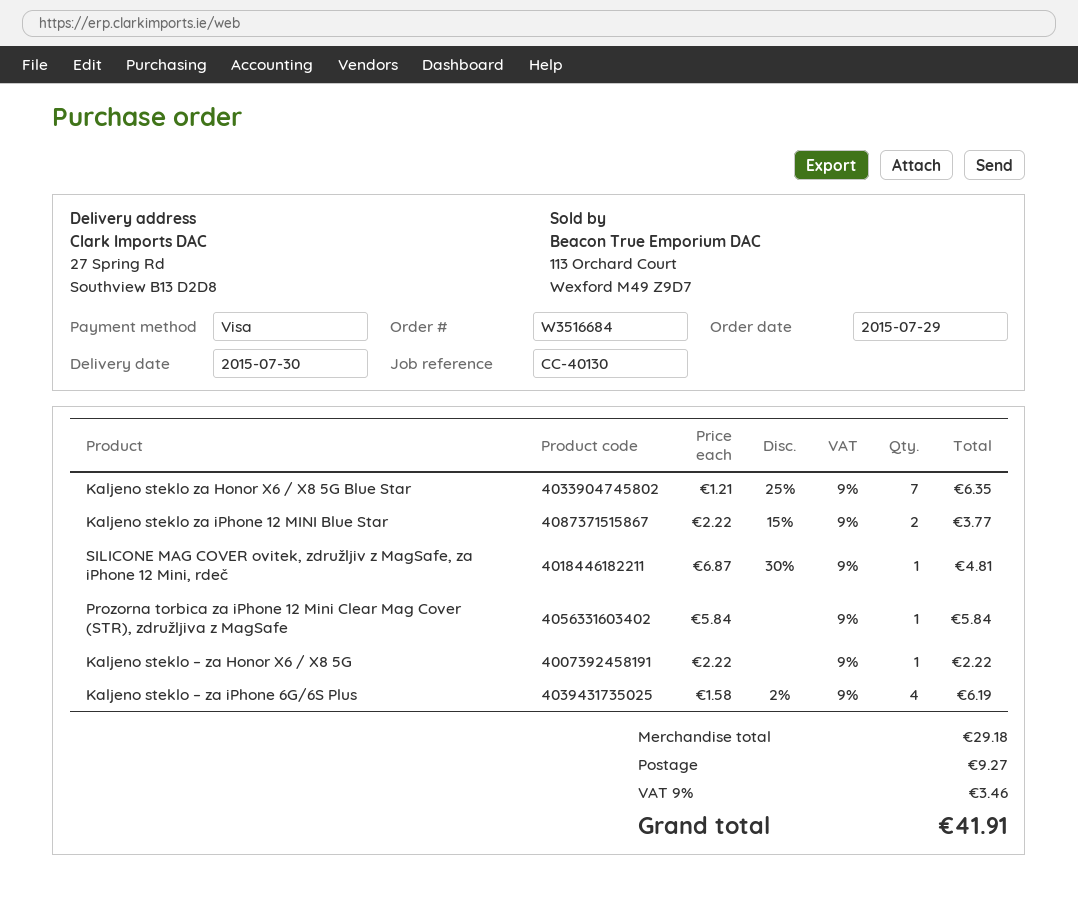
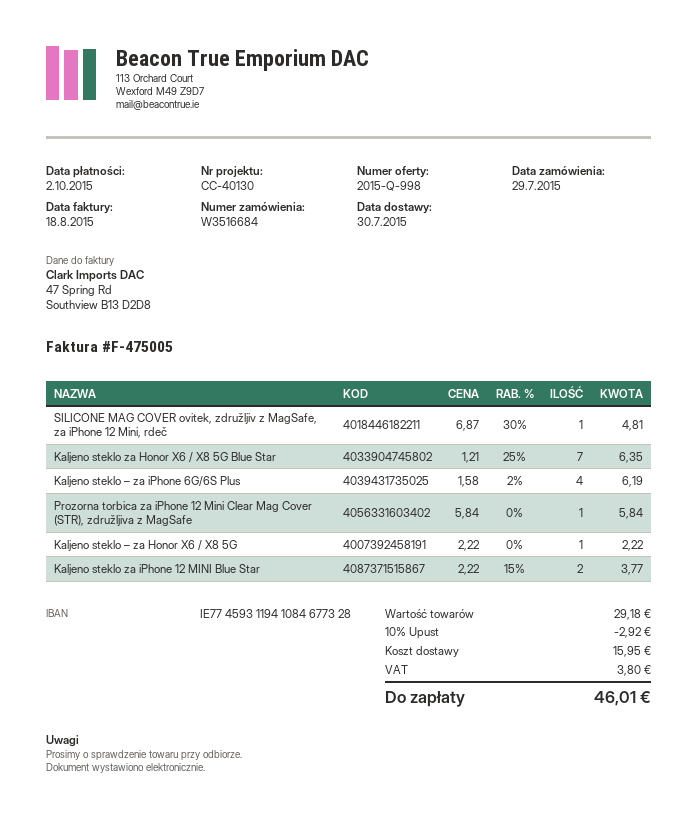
discount: none -> 10% = 2.92
shipping: 9.27 -> 15.95
tax: 3.46 -> 3.80
total: 41.91 -> 46.01

